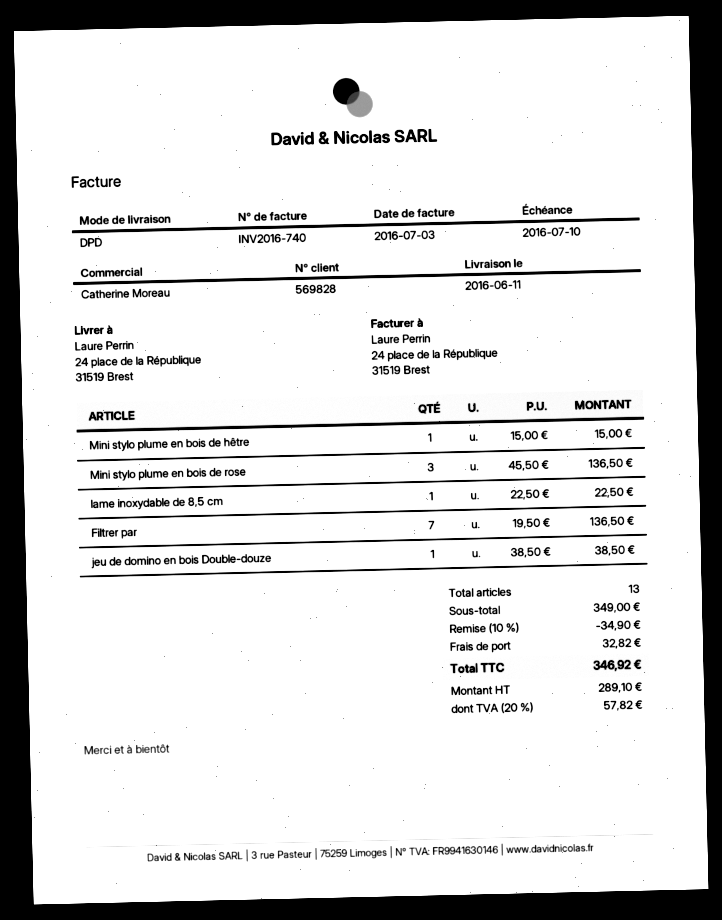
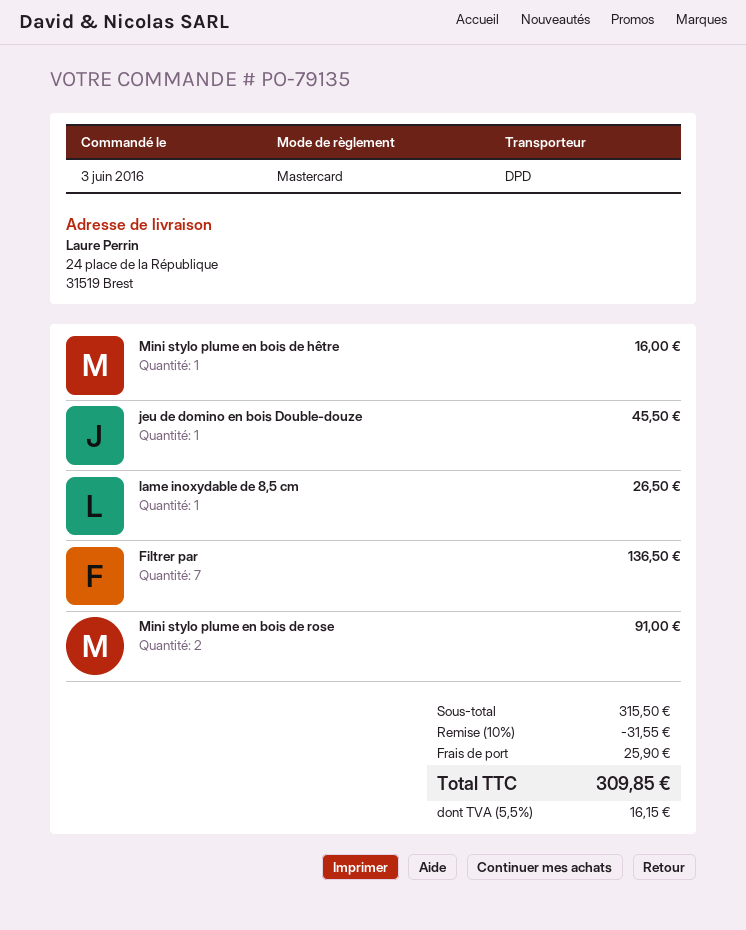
Mini stylo plume en bois de hêtre: 1 for 15.00 -> 1 for 16.00
Mini stylo plume en bois de rose: 3 for 136.50 -> 2 for 91.00
lame inoxydable de 8,5 cm: 1 for 22.50 -> 1 for 26.50
jeu de domino en bois Double-douze: 1 for 38.50 -> 1 for 45.50
subtotal: 349.00 -> 315.50
discount: 10% = 34.90 -> 10% = 31.55
shipping: 32.82 -> 25.90
tax: 20% = 57.82 -> 5.5% = 16.15
total: 346.92 -> 309.85

